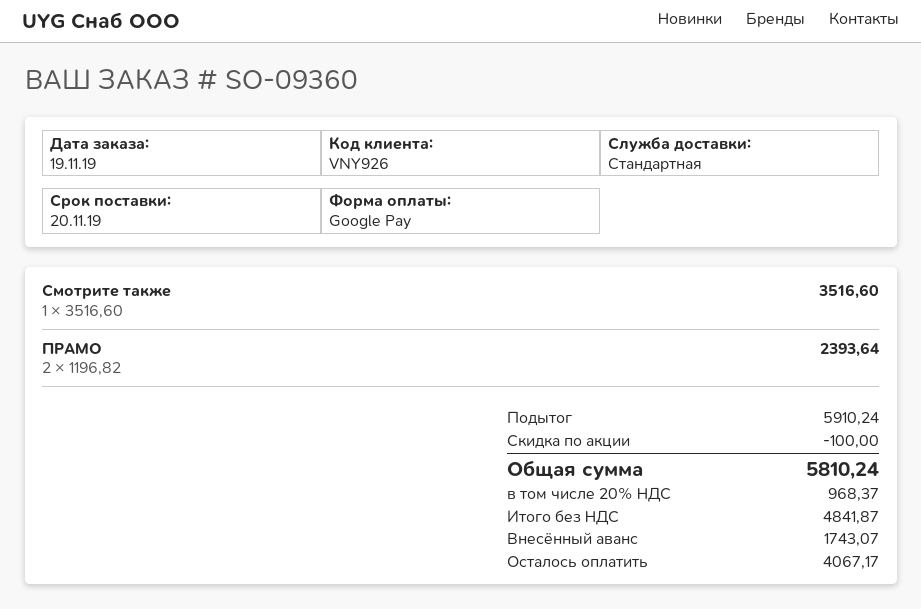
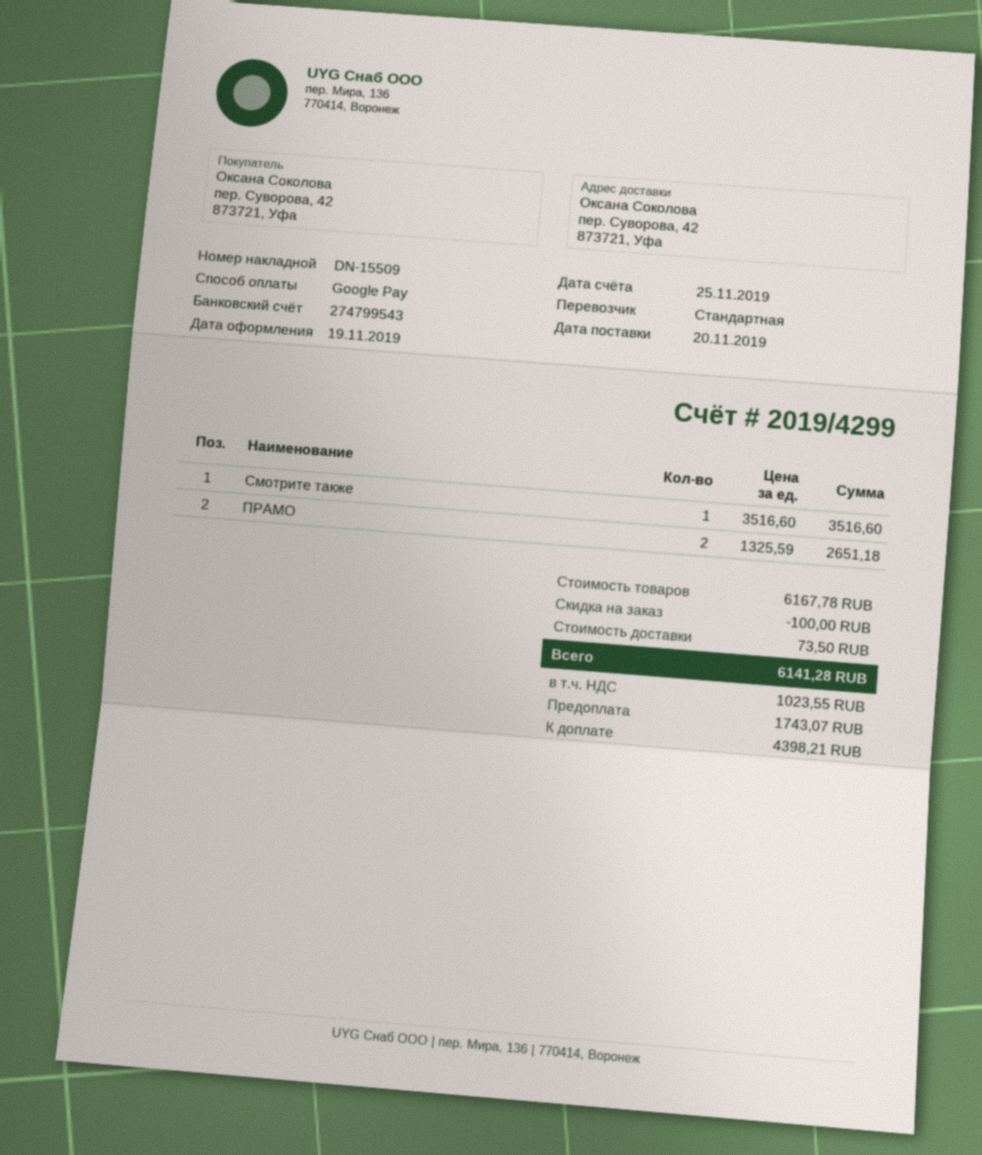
ПРАМО: 2 x 1196.82 = 2393.64 -> 2 x 1325.59 = 2651.18
subtotal: 5910.24 -> 6167.78
shipping: none -> 73.50
tax: 968.37 -> 1023.55
total: 5810.24 -> 6141.28
balance: 4067.17 -> 4398.21

